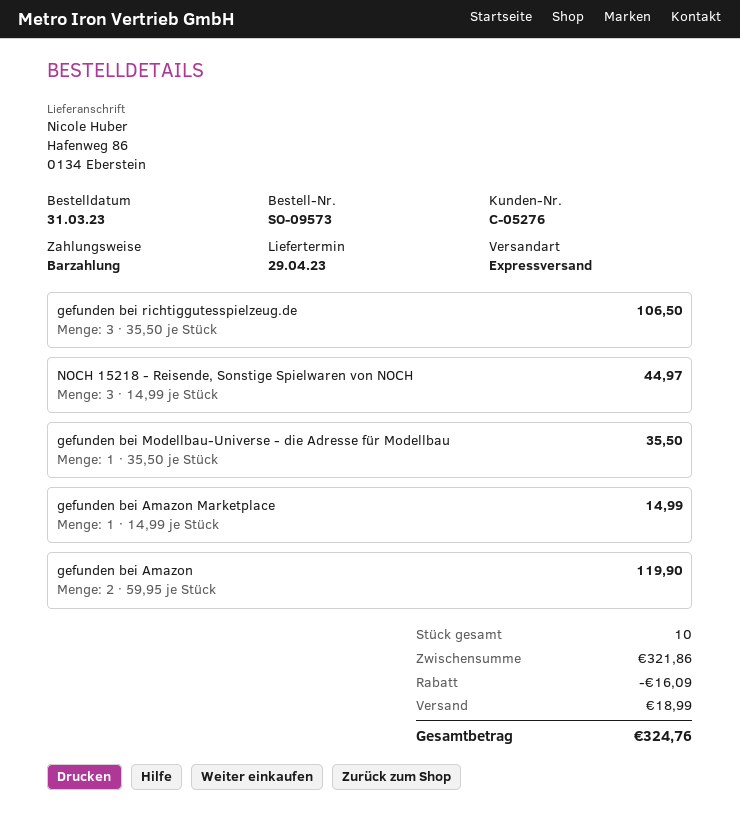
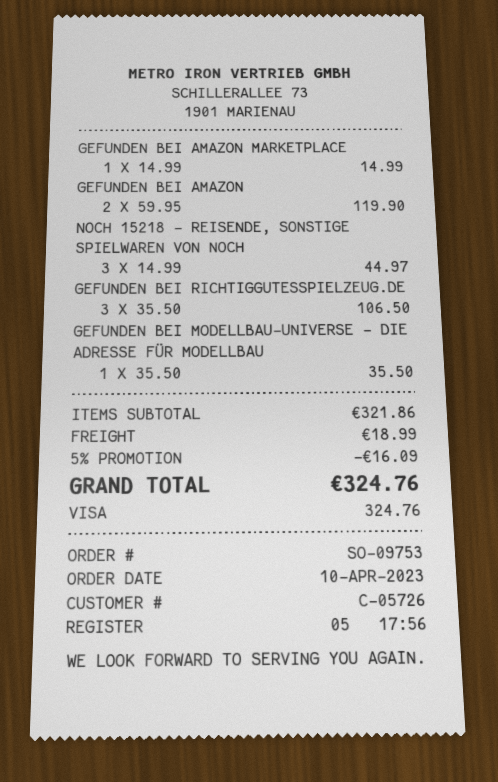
order number: SO-09573 -> SO-09753
order date: 2023-03-31 -> 2023-04-10
customer number: C-05276 -> C-05726
payment method: cash -> Visa

